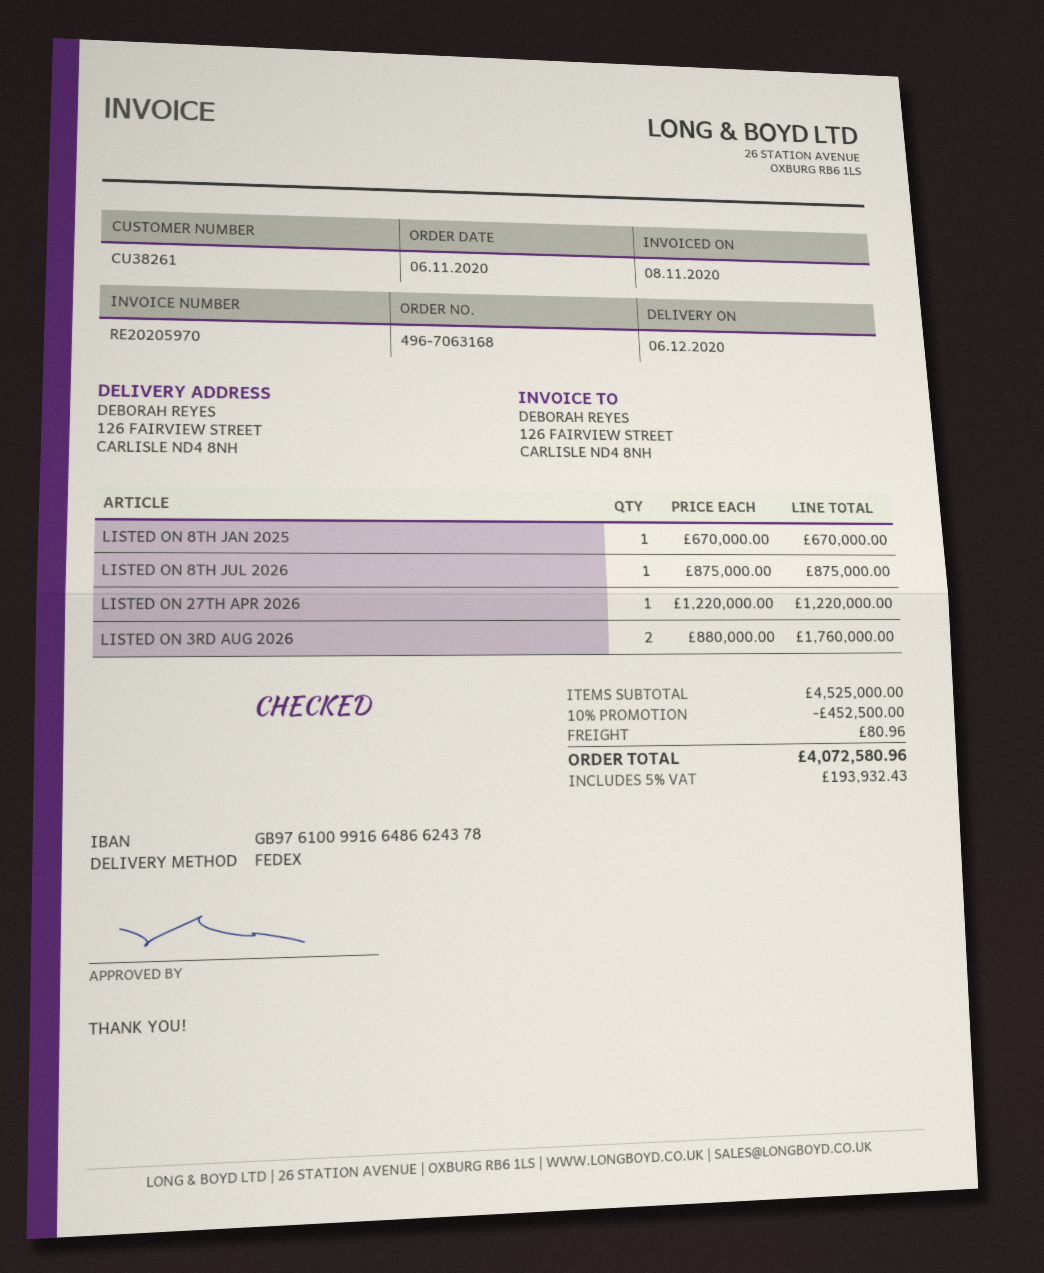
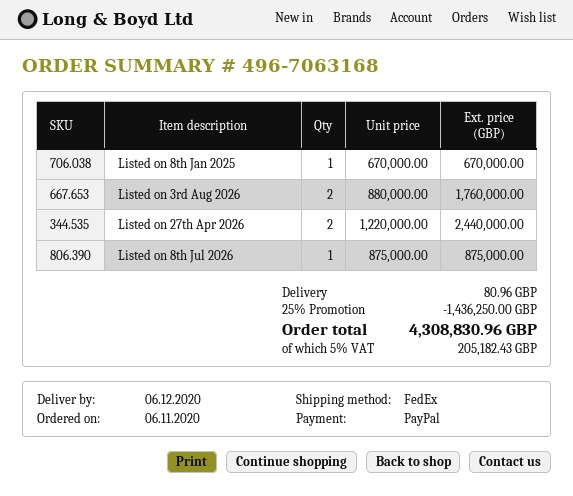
LISTED ON 27TH APR 2026: 1 x 1220000.00 = 1220000.00 -> 2 x 1220000.00 = 2440000.00
discount: 10% = 452500.00 -> 25% = 1436250.00
tax: 5% = 193932.43 -> 5% = 205182.43
total: 4072580.96 -> 4308830.96

